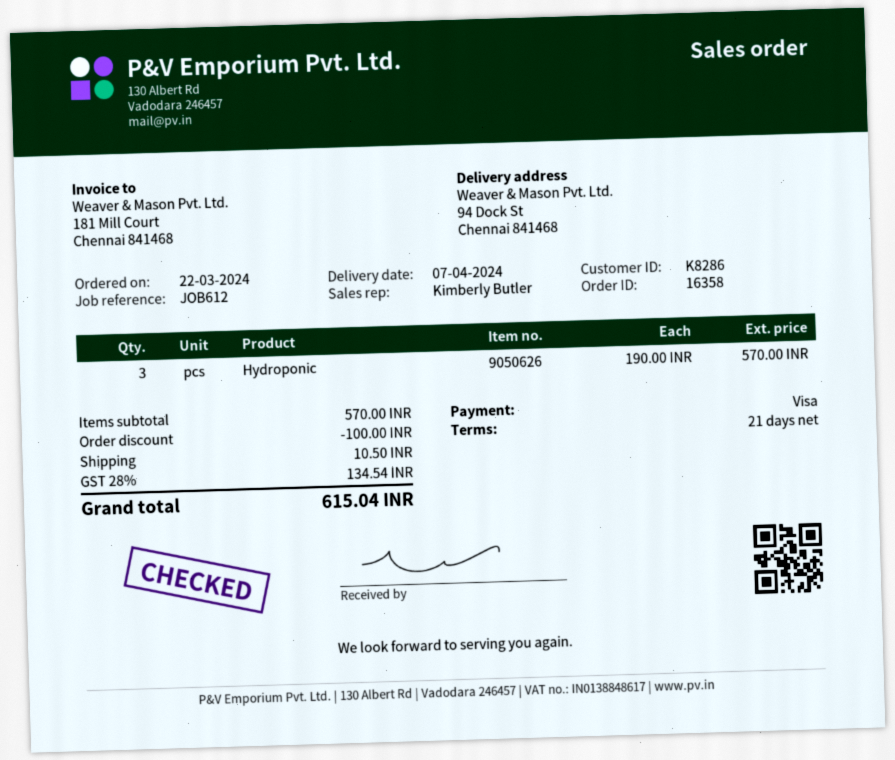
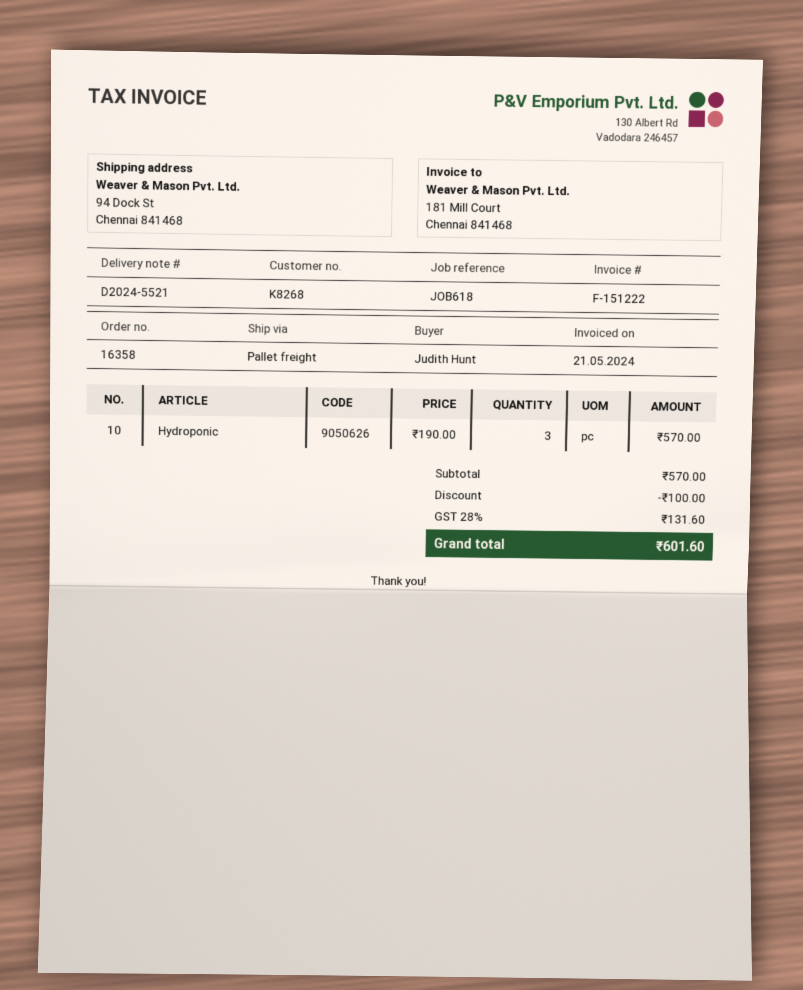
customer number: K8286 -> K8268
reference: JOB612 -> JOB618
shipping: 10.50 -> none
tax: 28% = 134.54 -> 28% = 131.60
total: 615.04 -> 601.60

